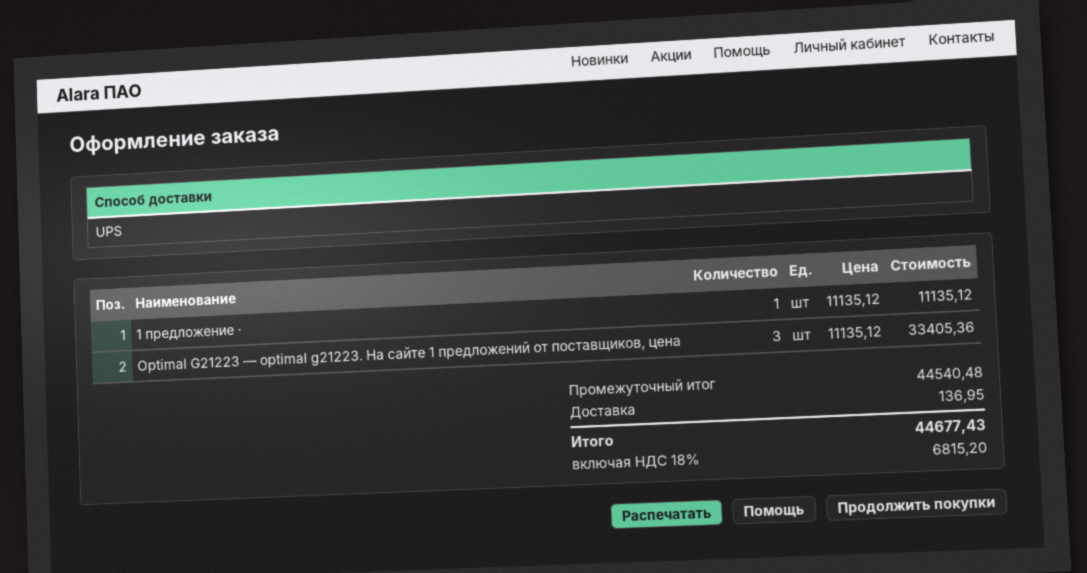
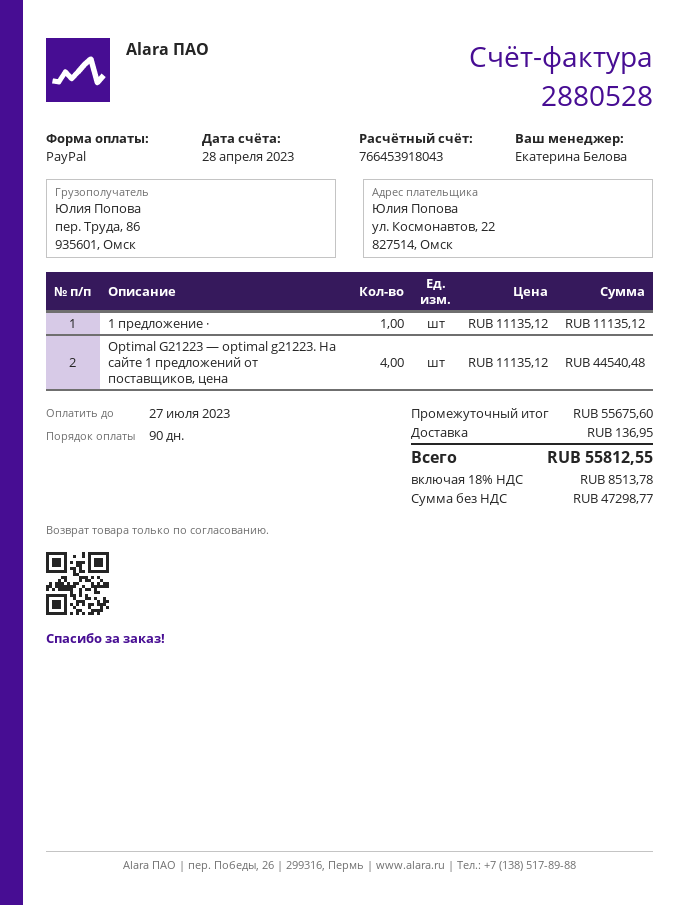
Optimal G21223 — optimal g21223. На сайте 1 предложений от поставщиков, цена: 3 x 11135.12 = 33405.36 -> 4 x 11135.12 = 44540.48
subtotal: 44540.48 -> 55675.60
tax: 18% = 6815.20 -> 18% = 8513.78
total: 44677.43 -> 55812.55

